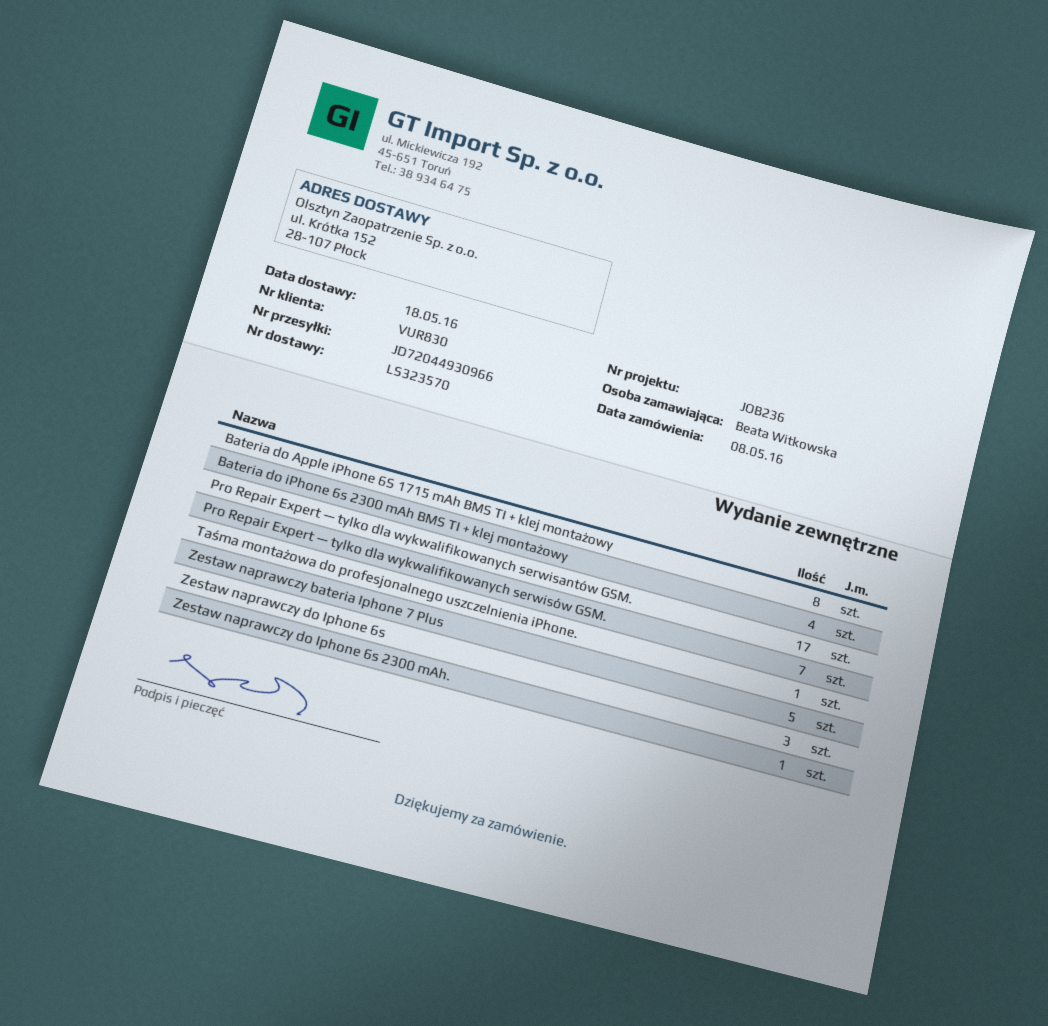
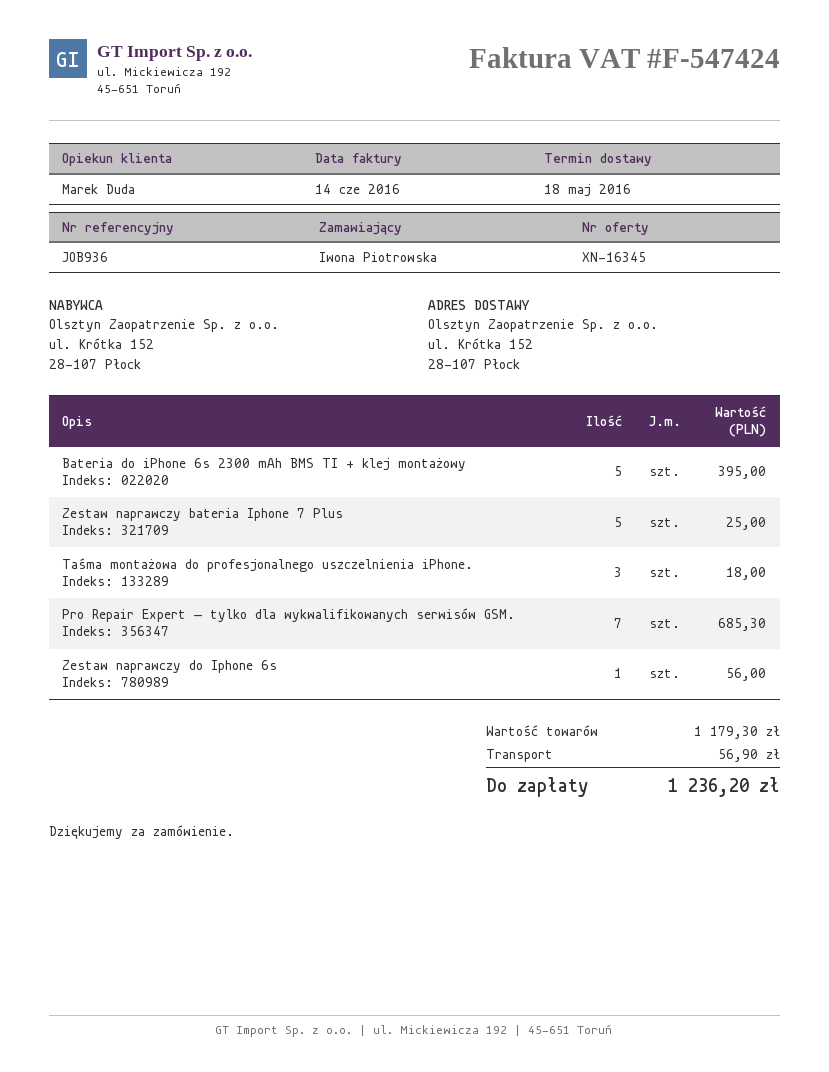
reference: JOB236 -> JOB936
ordered by: Beata Witkowska -> Iwona Piotrowska
Bateria do Apple iPhone 6S 1715 mAh BMS TI + klej montażowy: 8 -> none
Bateria do iPhone 6s 2300 mAh BMS TI + klej montażowy: 4 -> 5
Pro Repair Expert — tylko dla wykwalifikowanych serwisantów GSM.: 17 -> none
Taśma montażowa do profesjonalnego uszczelnienia iPhone.: 1 -> 3
Zestaw naprawczy do Iphone 6s: 3 -> 1
Zestaw naprawczy do Iphone 6s 2300 mAh.: 1 -> none

